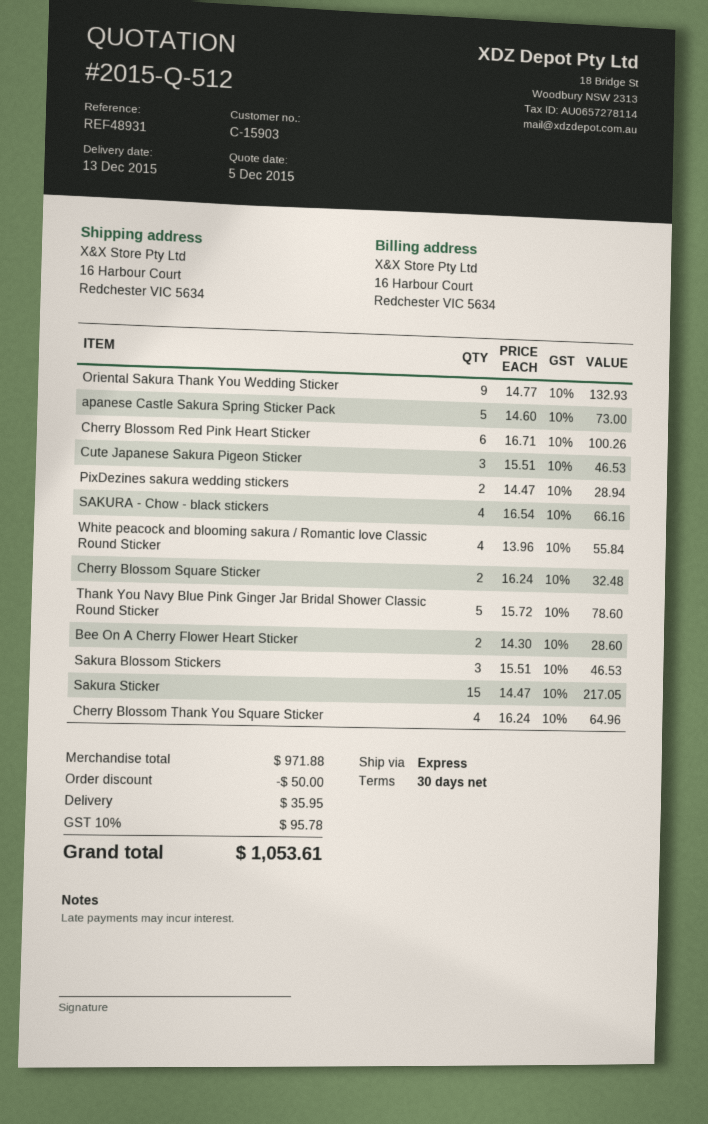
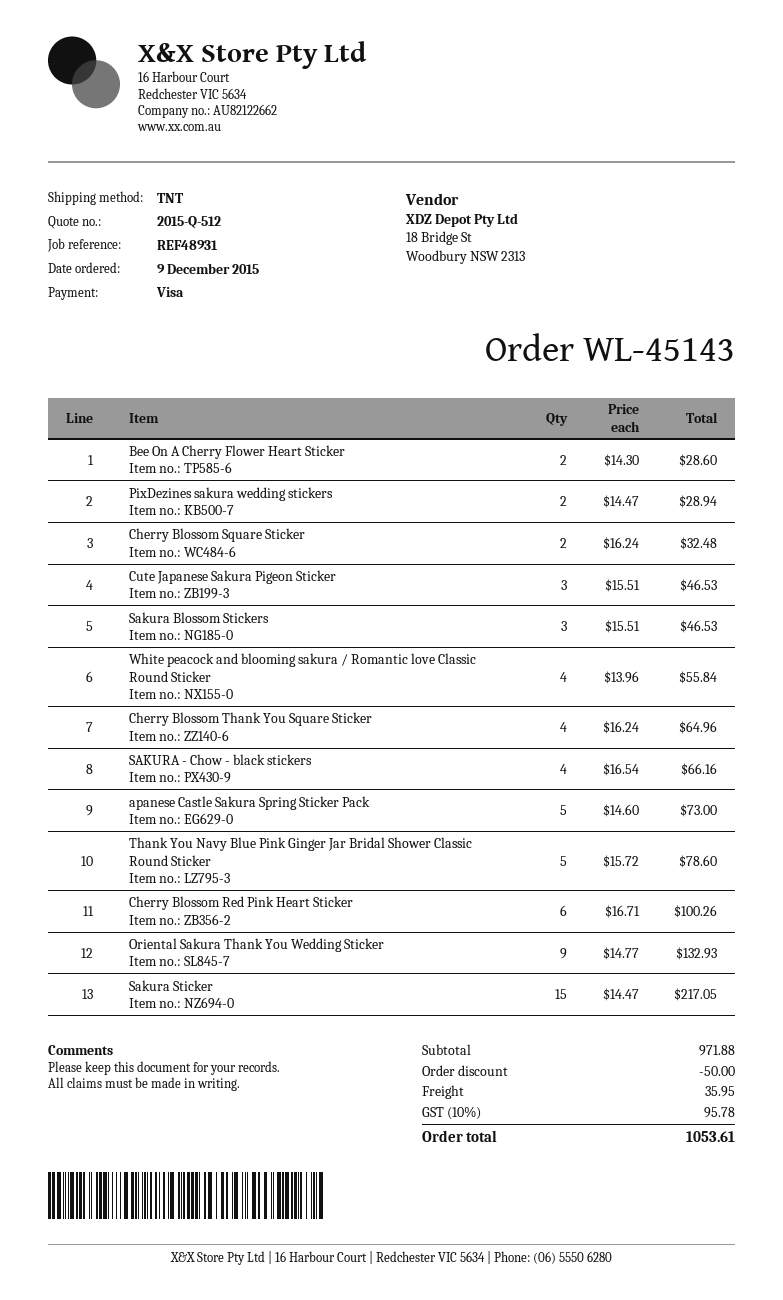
shipping method: express -> TNT

